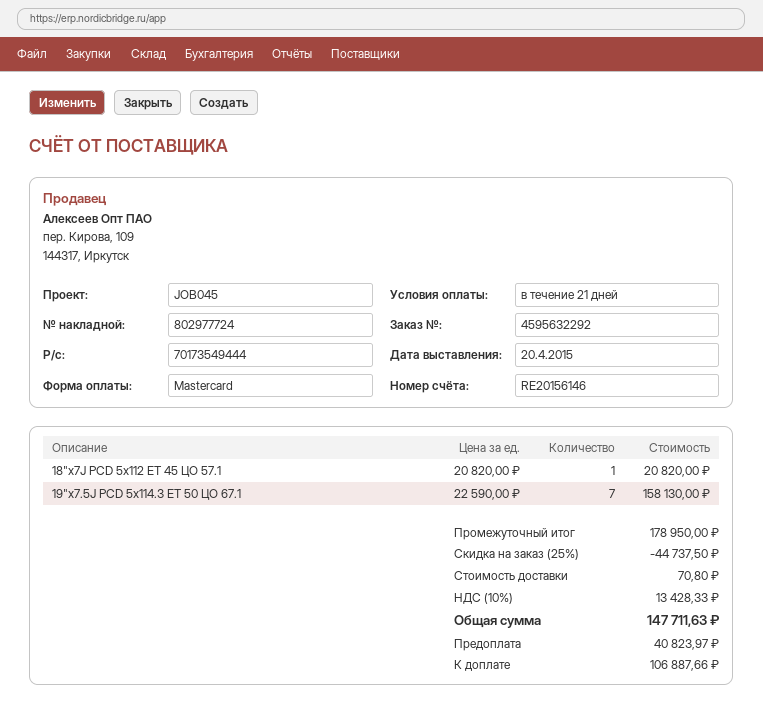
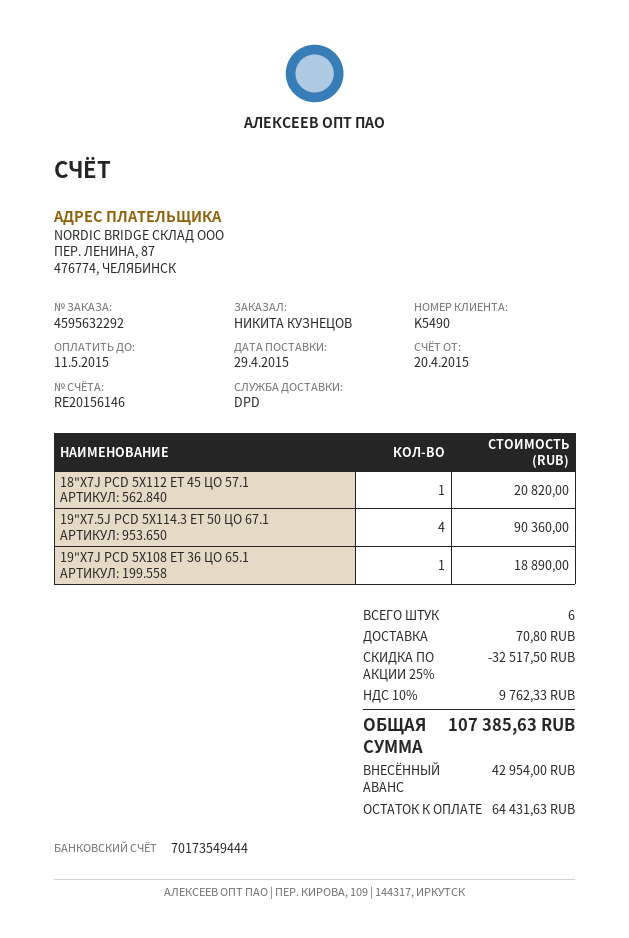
19"x7.5J PCD 5x114.3 ЕТ 50 ЦО 67.1: 7 for 158130.00 -> 4 for 90360.00
19"X7J PCD 5X108 ЕТ 36 ЦО 65.1: none -> 1 for 18890.00
discount: 25% = 44737.50 -> 25% = 32517.50
tax: 10% = 13428.33 -> 10% = 9762.33
total: 147711.63 -> 107385.63
deposit: 40823.97 -> 42954.00
balance: 106887.66 -> 64431.63

